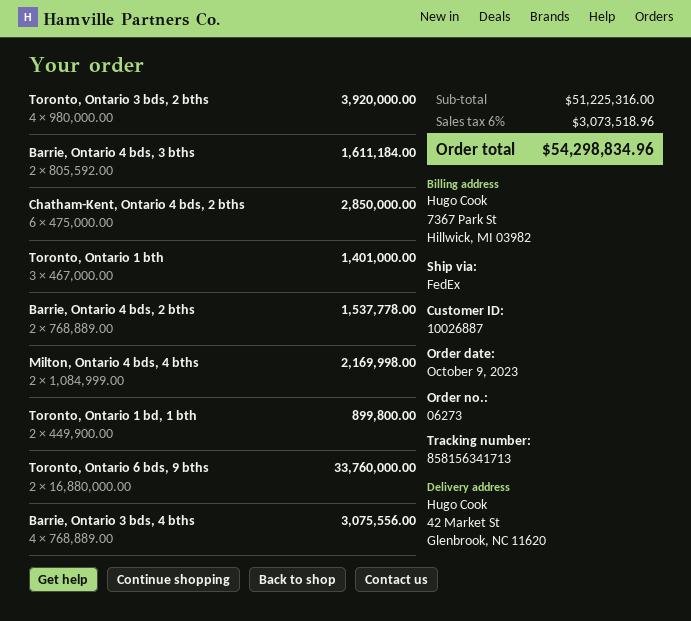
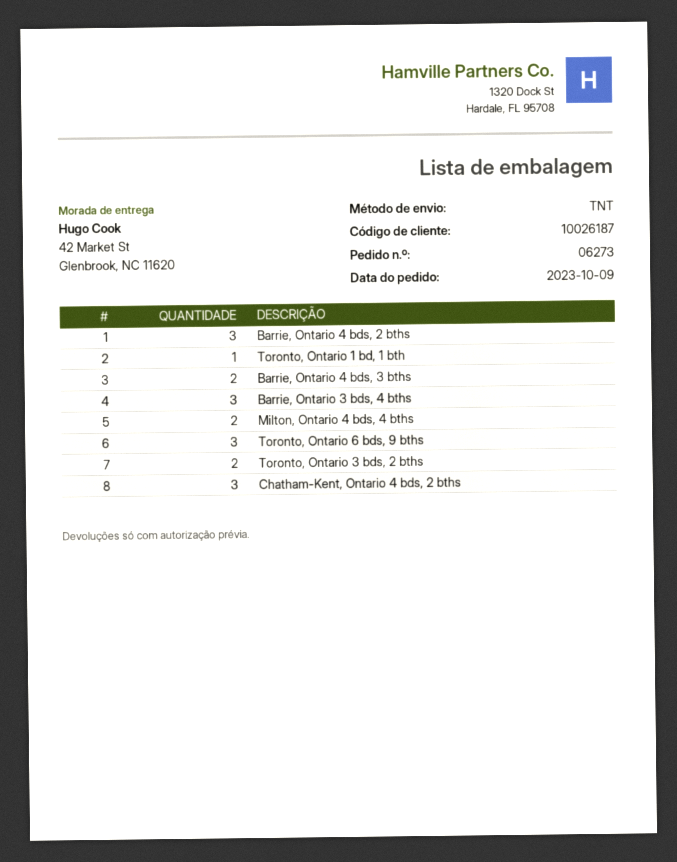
customer number: 10026887 -> 10026187
shipping method: FedEx -> TNT
Toronto, Ontario 3 bds, 2 bths: 4 -> 2
Chatham-Kent, Ontario 4 bds, 2 bths: 6 -> 3
Toronto, Ontario 1 bth: 3 -> none
Barrie, Ontario 4 bds, 2 bths: 2 -> 3
Toronto, Ontario 1 bd, 1 bth: 2 -> 1
Toronto, Ontario 6 bds, 9 bths: 2 -> 3
Barrie, Ontario 3 bds, 4 bths: 4 -> 3

